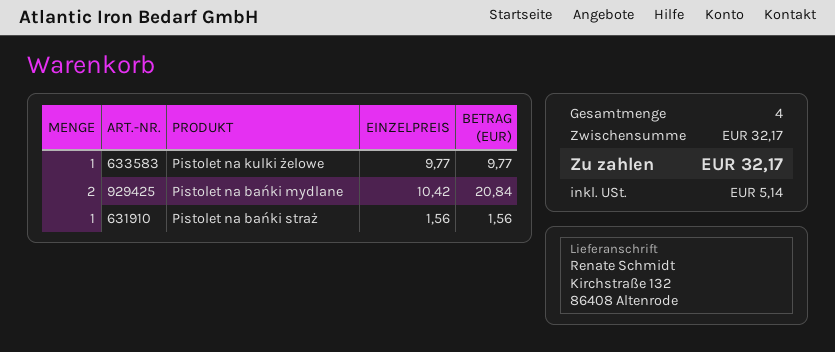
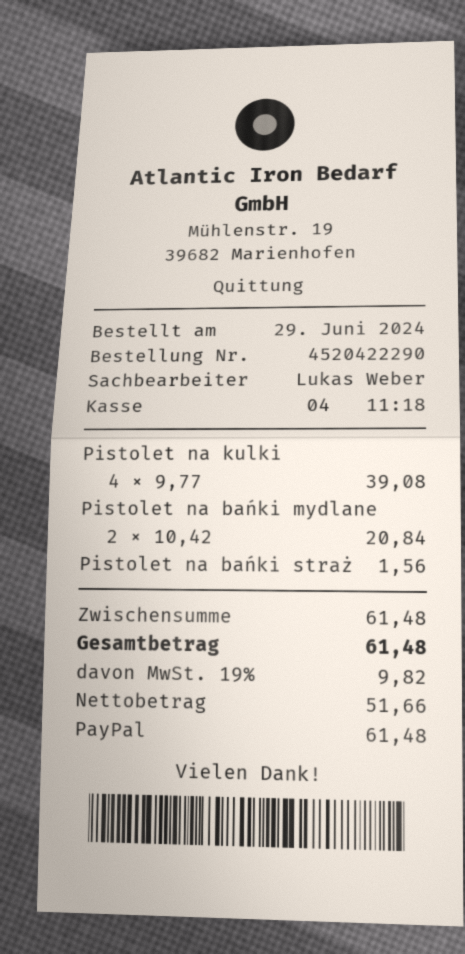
Pistolet na kulki żelowe: 1 x 9.77 = 9.77 -> 4 x 9.77 = 39.08
subtotal: 32.17 -> 61.48
tax: 5.14 -> 9.82
total: 32.17 -> 61.48

